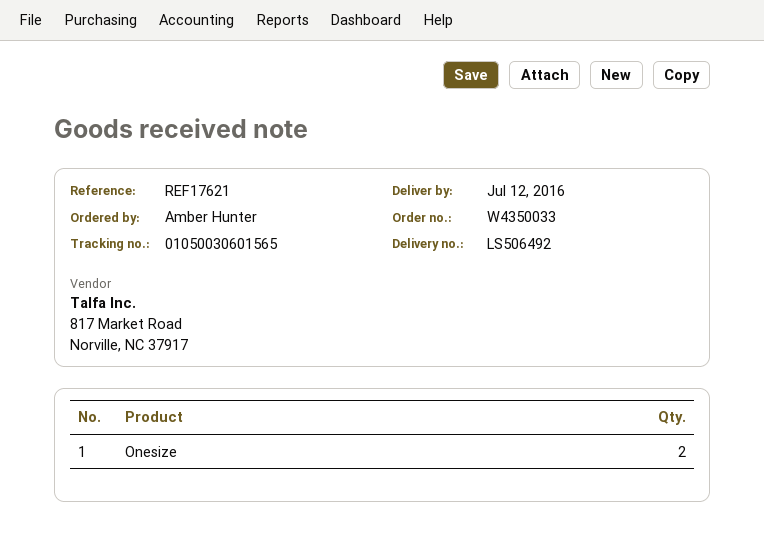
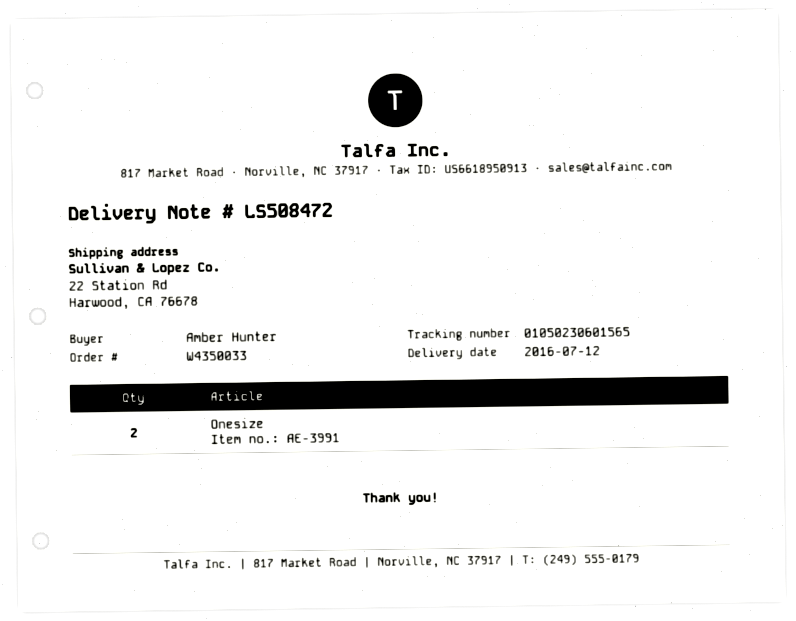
delivery note number: LS506492 -> LS508472
tracking number: 01050030601565 -> 01050230601565

